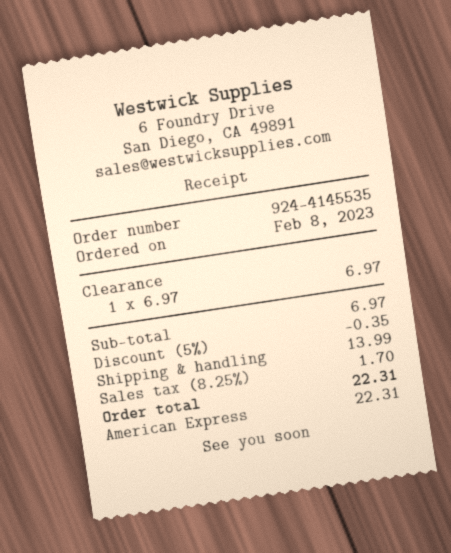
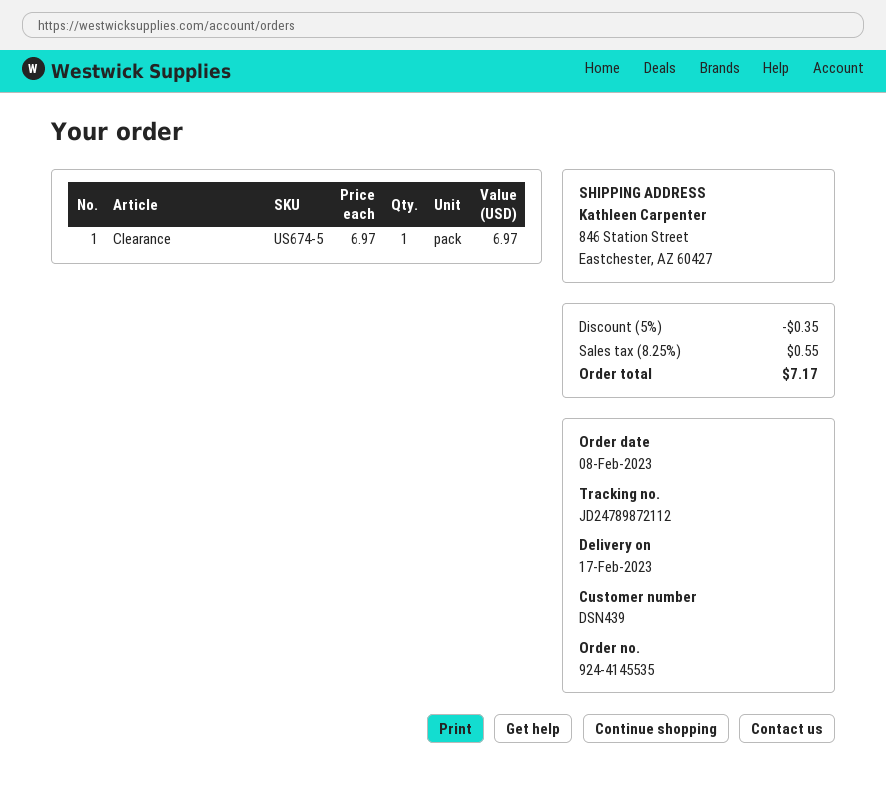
shipping: 13.99 -> none
tax: 8.25% = 1.70 -> 8.25% = 0.55
total: 22.31 -> 7.17

